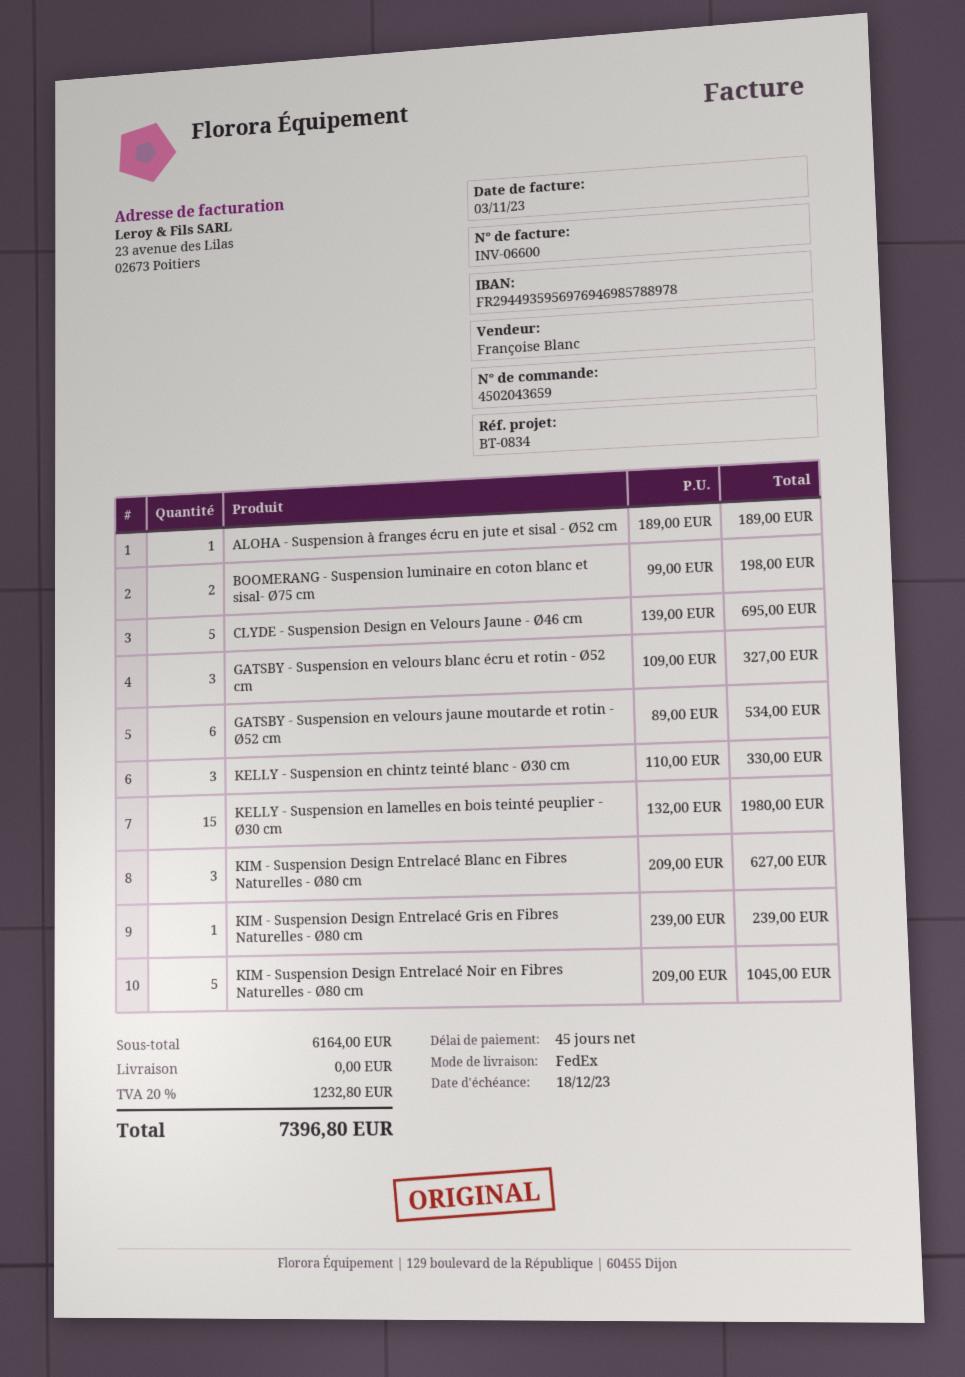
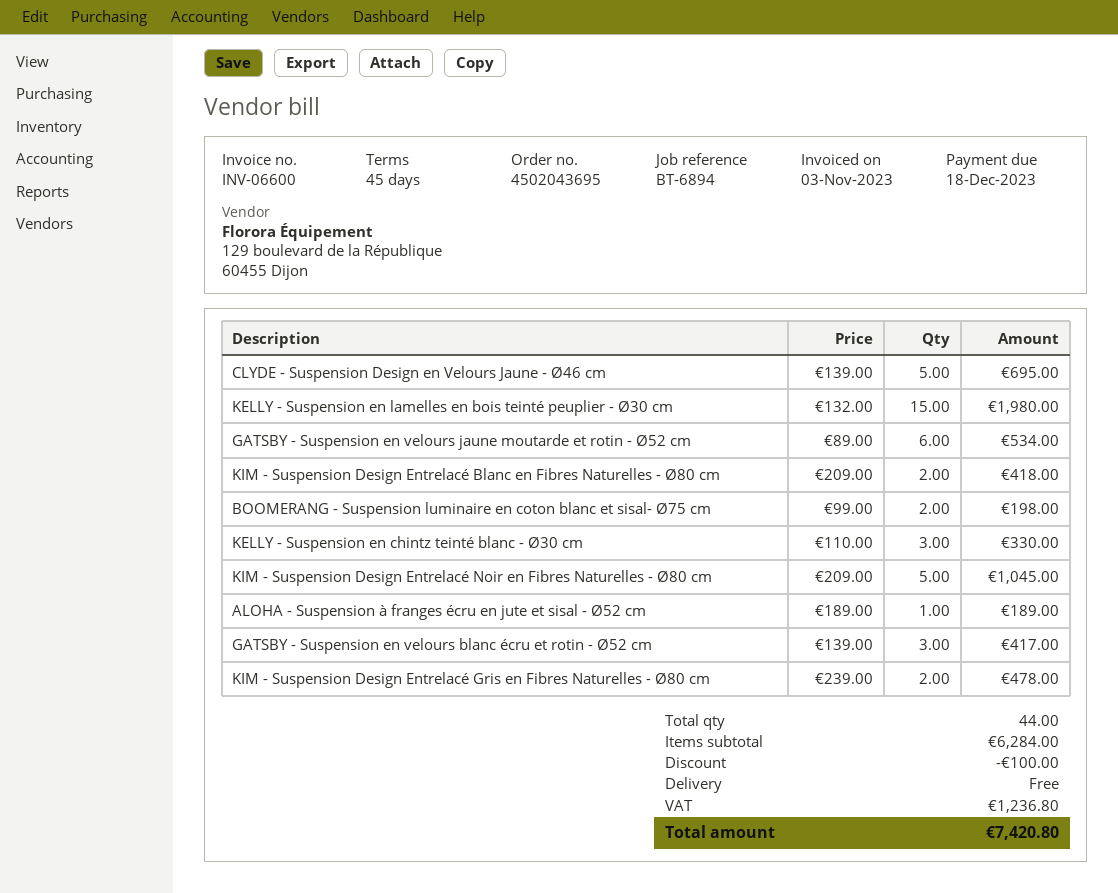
order number: 4502043659 -> 4502043695
reference: BT-0834 -> BT-6894
GATSBY - Suspension en velours blanc écru et rotin - Ø52 cm: 3 x 109.00 = 327.00 -> 3 x 139.00 = 417.00
KIM - Suspension Design Entrelacé Blanc en Fibres Naturelles - Ø80 cm: 3 x 209.00 = 627.00 -> 2 x 209.00 = 418.00
KIM - Suspension Design Entrelacé Gris en Fibres Naturelles - Ø80 cm: 1 x 239.00 = 239.00 -> 2 x 239.00 = 478.00
subtotal: 6164.00 -> 6284.00
discount: none -> 100.00
tax: 1232.80 -> 1236.80
total: 7396.80 -> 7420.80

